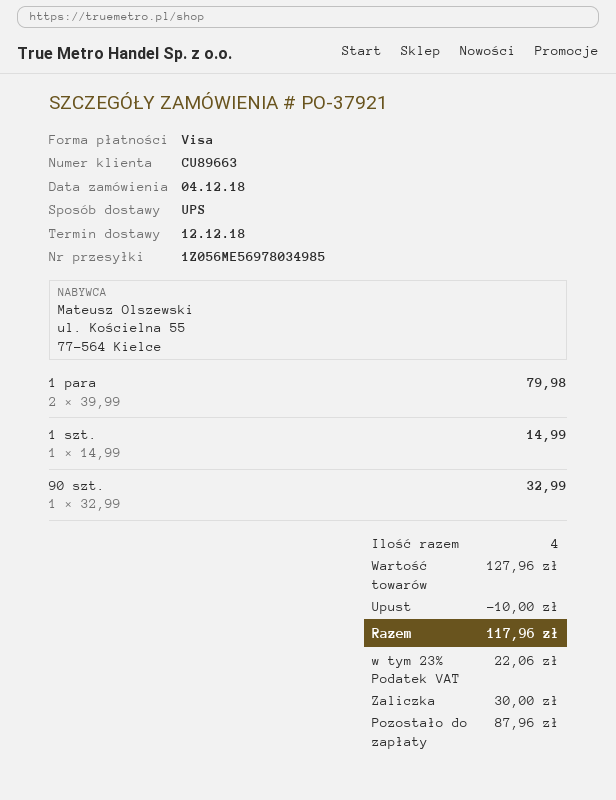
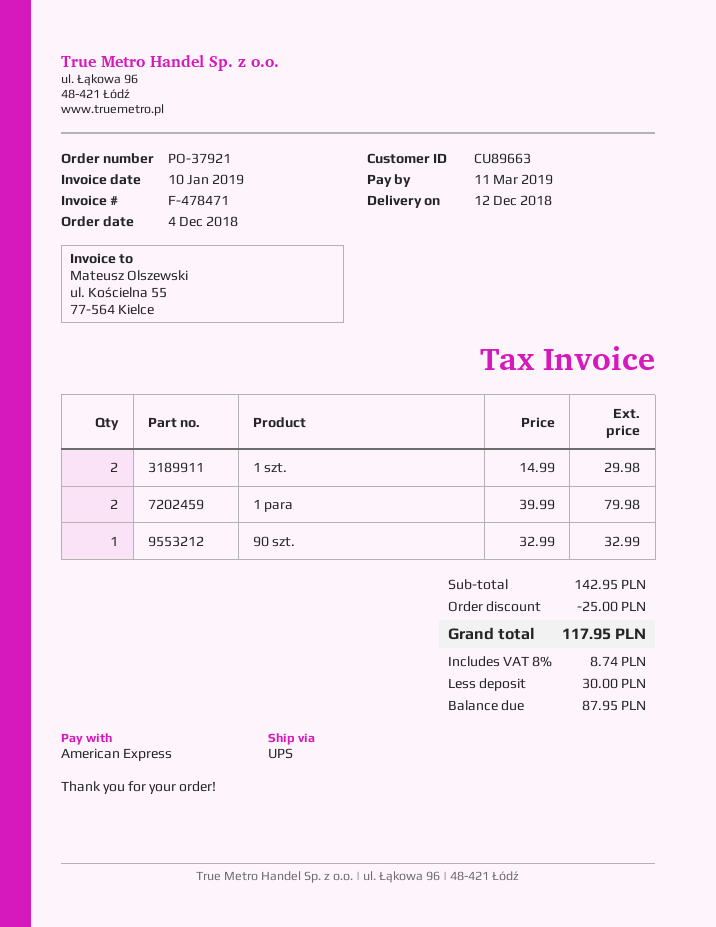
payment method: Visa -> American Express
1 szt.: 1 x 14.99 = 14.99 -> 2 x 14.99 = 29.98
subtotal: 127.96 -> 142.95
discount: 10.00 -> 25.00
tax: 23% = 22.06 -> 8% = 8.74
total: 117.96 -> 117.95
balance: 87.96 -> 87.95

